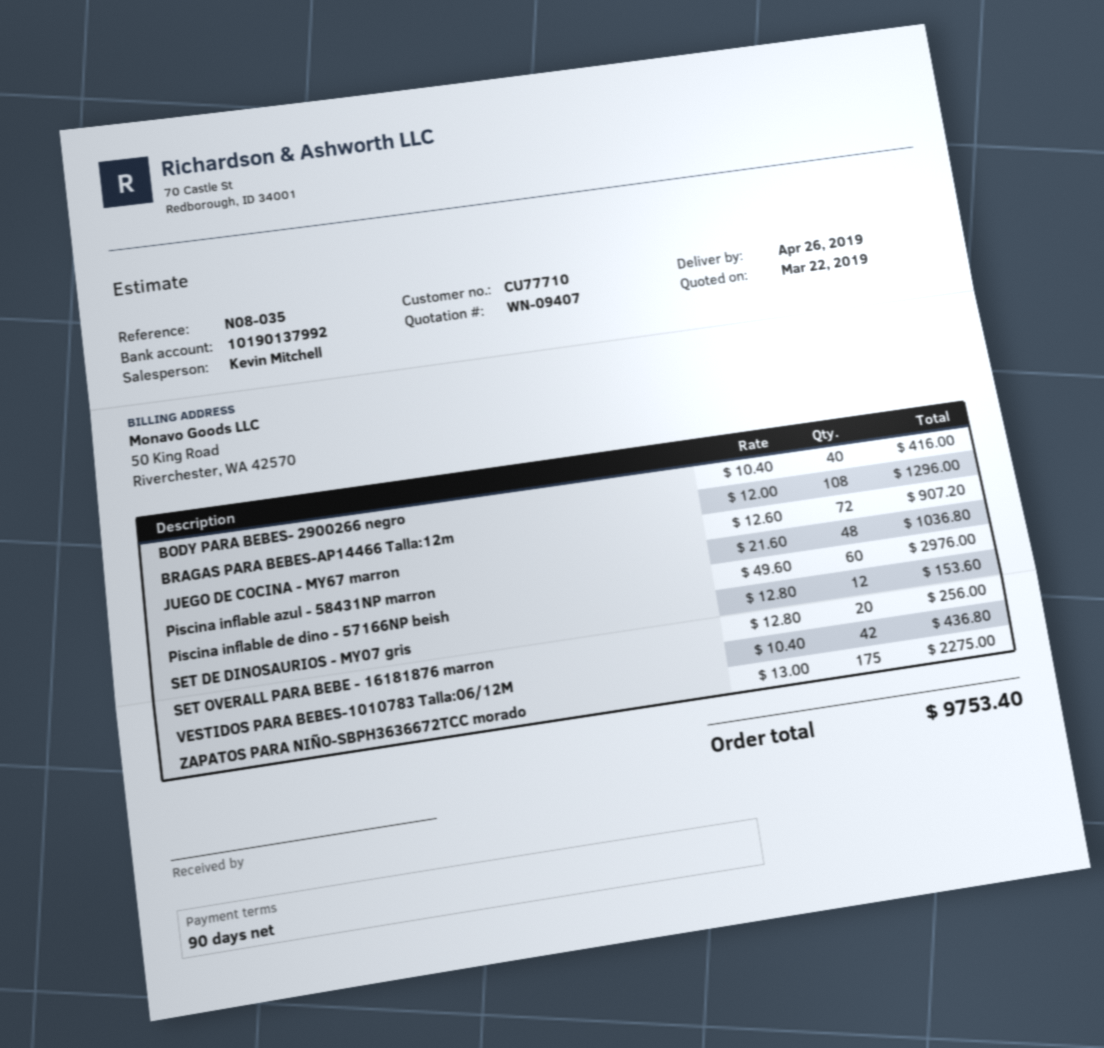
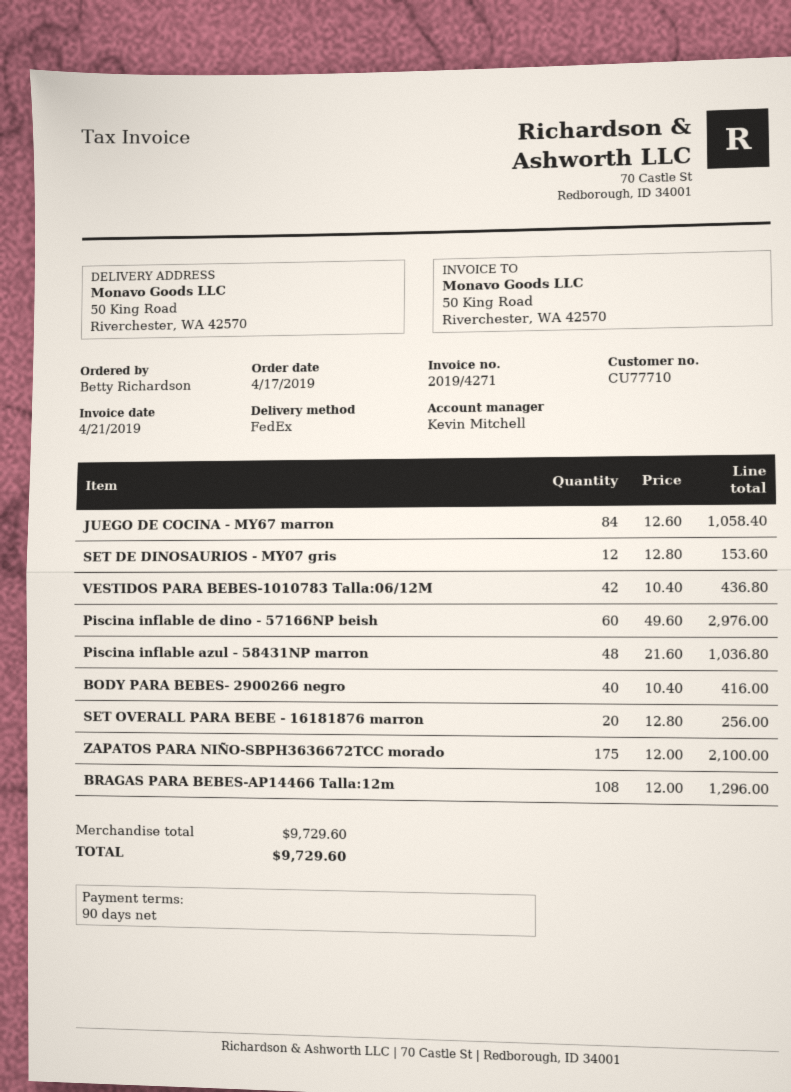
JUEGO DE COCINA - MY67 marron: 72 x 12.60 = 907.20 -> 84 x 12.60 = 1058.40
ZAPATOS PARA NIÑO-SBPH3636672TCC morado: 175 x 13.00 = 2275.00 -> 175 x 12.00 = 2100.00
total: 9753.40 -> 9729.60

